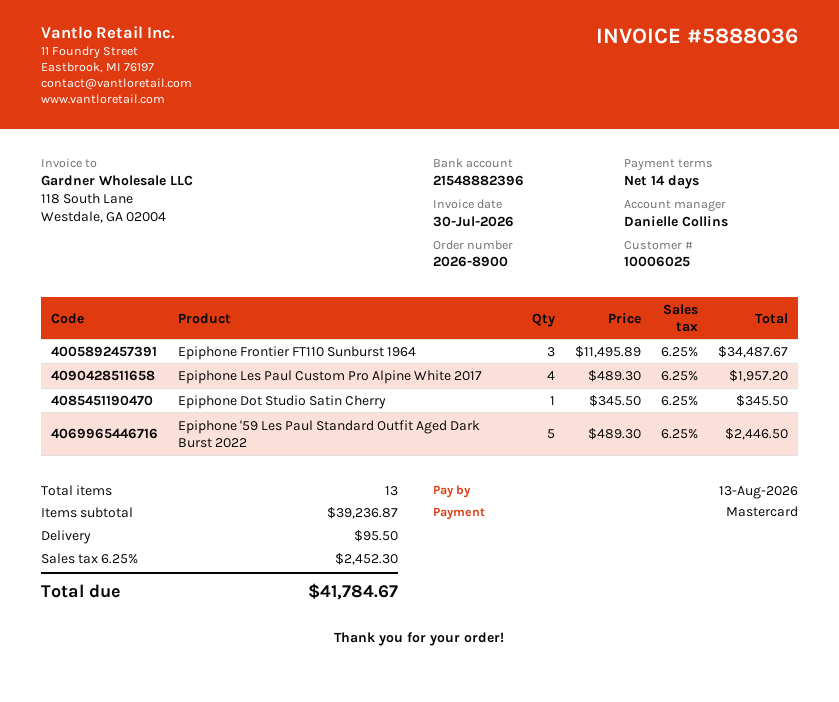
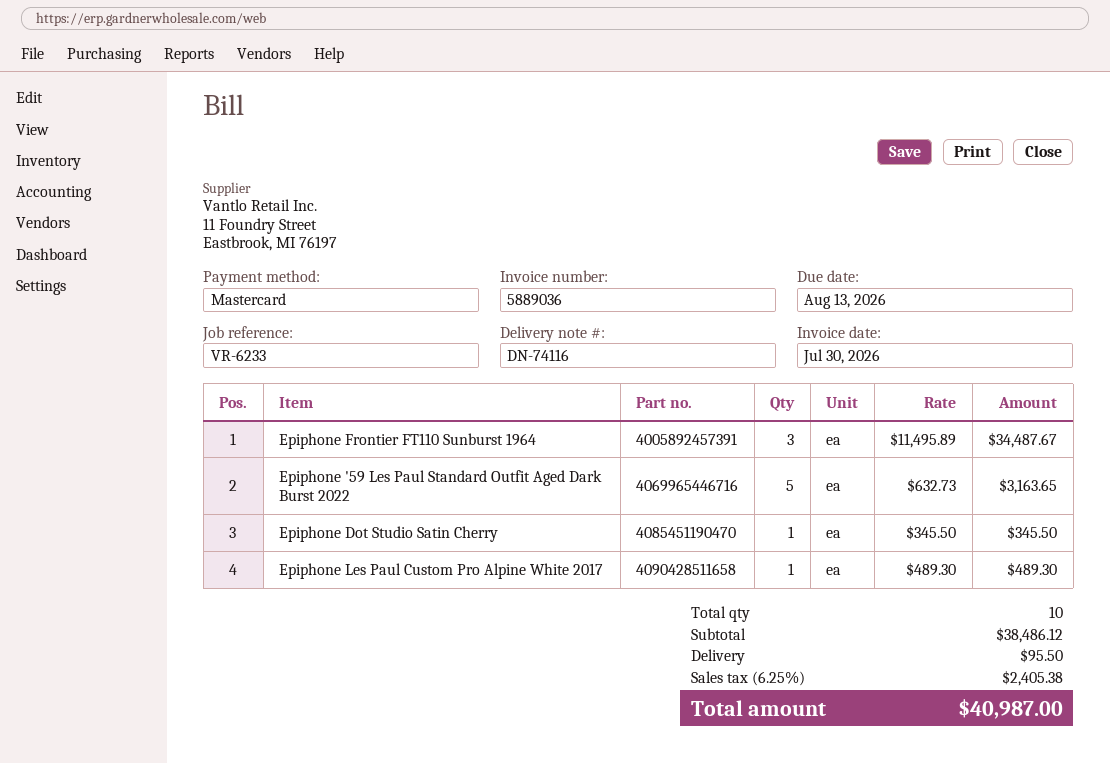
invoice number: 5888036 -> 5889036
Epiphone Les Paul Custom Pro Alpine White 2017: 4 x 489.30 = 1957.20 -> 1 x 489.30 = 489.30
Epiphone '59 Les Paul Standard Outfit Aged Dark Burst 2022: 5 x 489.30 = 2446.50 -> 5 x 632.73 = 3163.65
total quantity: 13 -> 10
subtotal: 39236.87 -> 38486.12
tax: 6.25% = 2452.30 -> 6.25% = 2405.38
total: 41784.67 -> 40987.00

